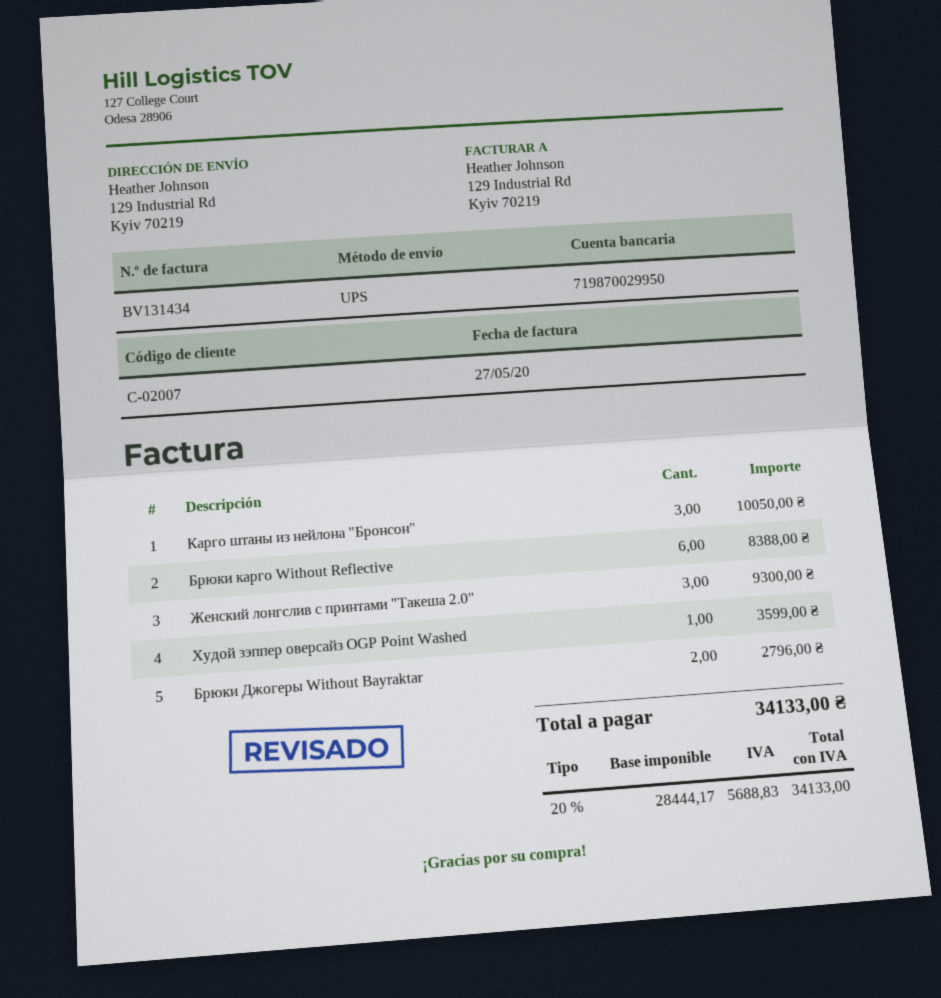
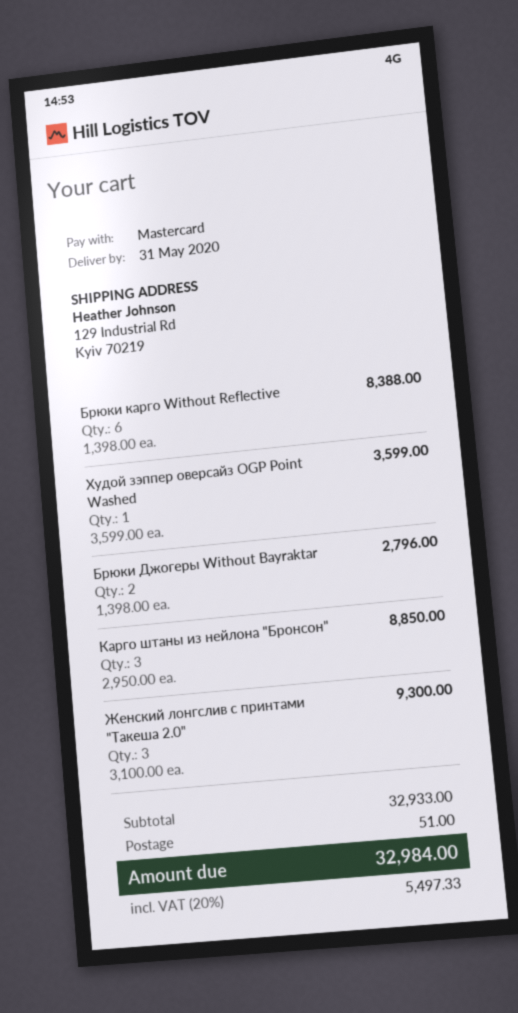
Карго штаны из нейлона "Бронсон": 3 for 10050.00 -> 3 for 8850.00
shipping: none -> 51.00
tax: 20% = 5688.83 -> 20% = 5497.33
total: 34133.00 -> 32984.00

